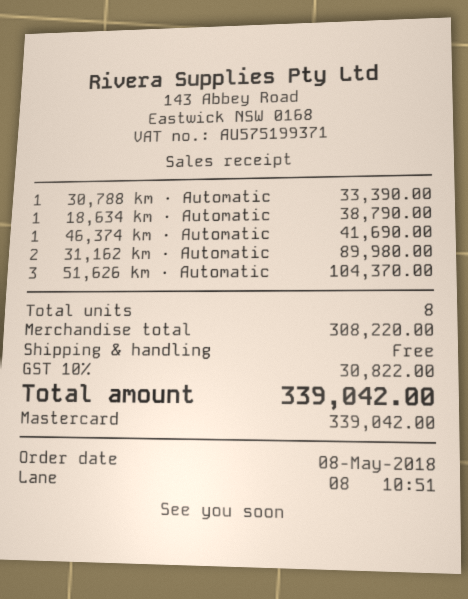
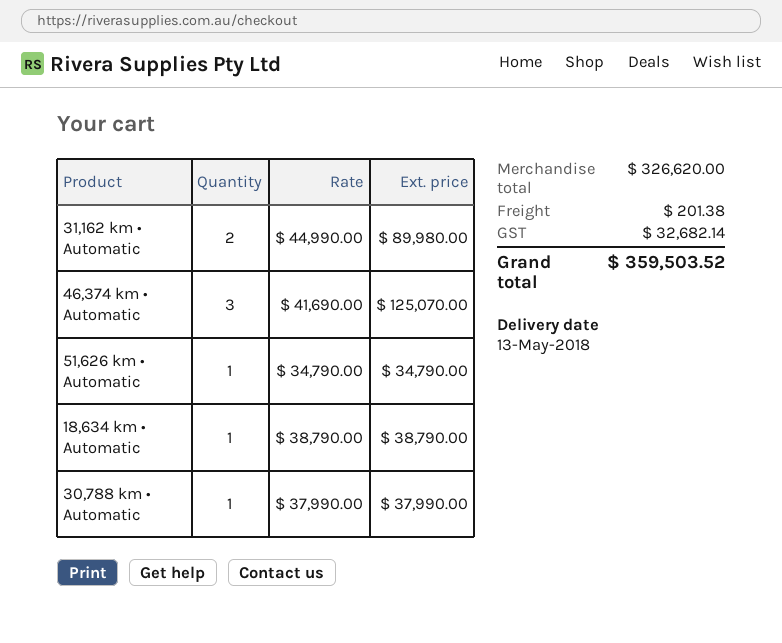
30,788 km • Automatic: 1 for 33390.00 -> 1 for 37990.00
46,374 km • Automatic: 1 for 41690.00 -> 3 for 125070.00
51,626 km • Automatic: 3 for 104370.00 -> 1 for 34790.00
subtotal: 308220.00 -> 326620.00
shipping: 0.00 -> 201.38
tax: 30822.00 -> 32682.14
total: 339042.00 -> 359503.52

